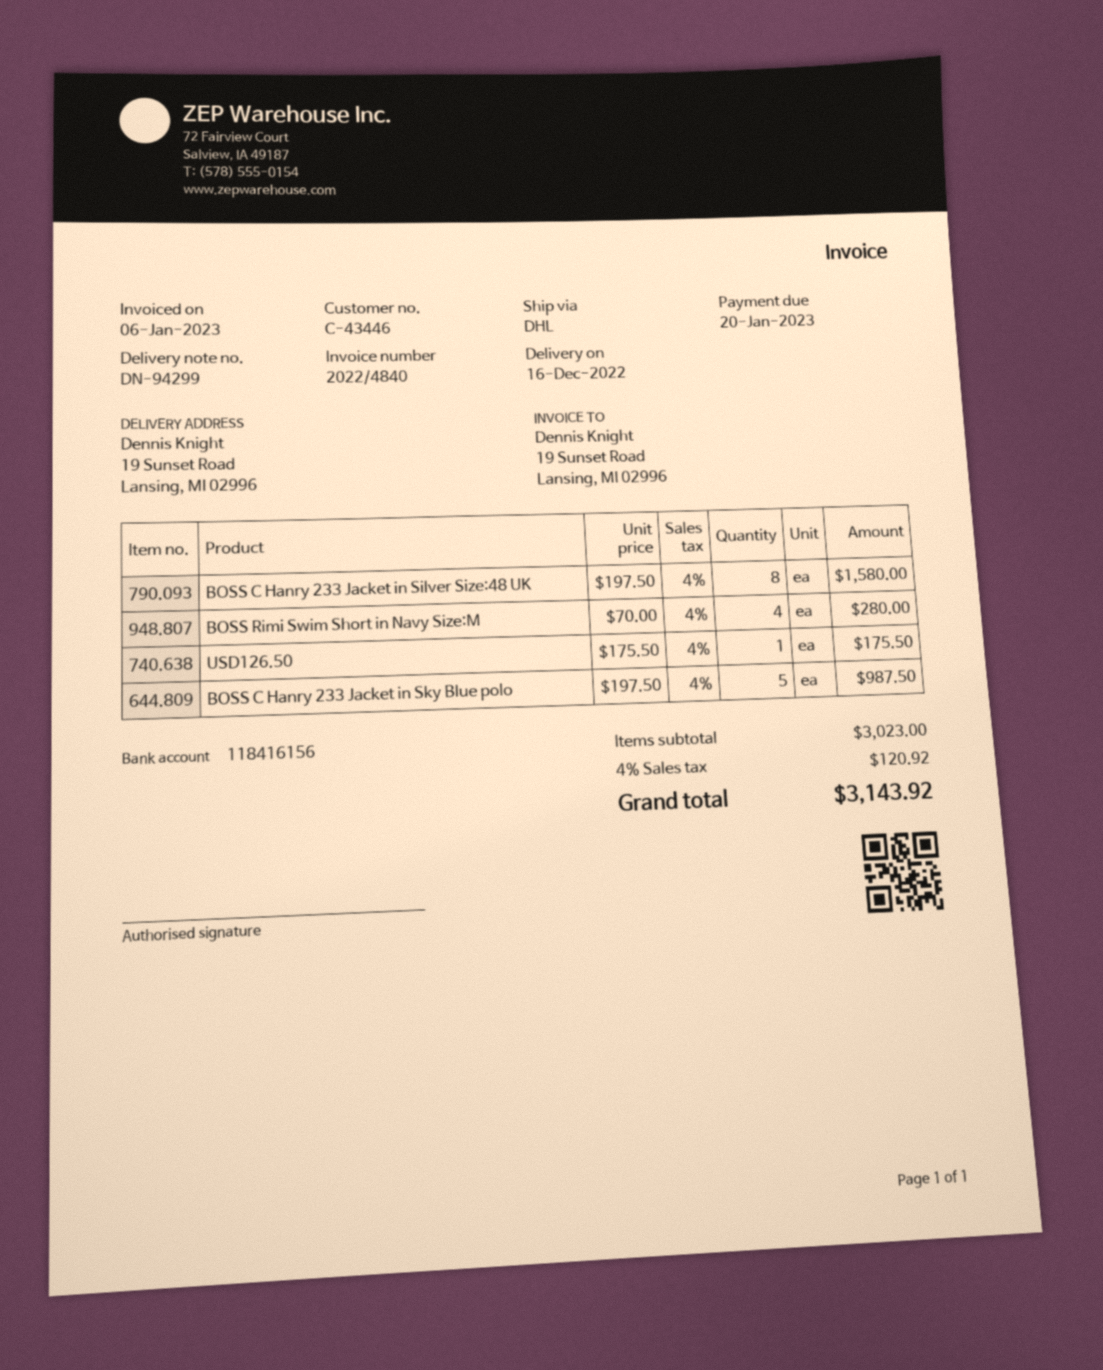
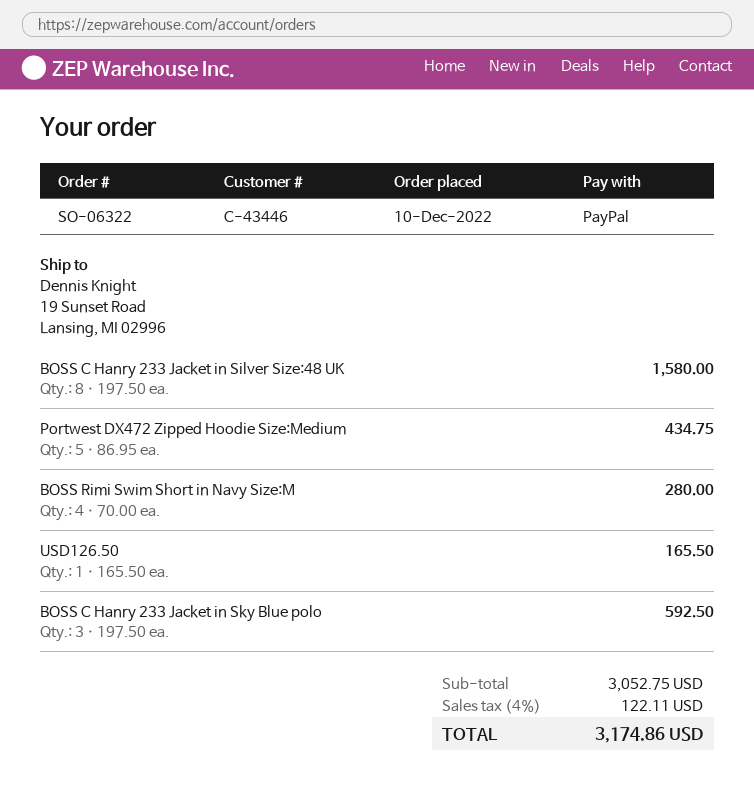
USD126.50: 1 x 175.50 = 175.50 -> 1 x 165.50 = 165.50
BOSS C Hanry 233 Jacket in Sky Blue polo: 5 x 197.50 = 987.50 -> 3 x 197.50 = 592.50
Portwest DX472 Zipped Hoodie Size:Medium: none -> 5 x 86.95 = 434.75
subtotal: 3023.00 -> 3052.75
tax: 4% = 120.92 -> 4% = 122.11
total: 3143.92 -> 3174.86

